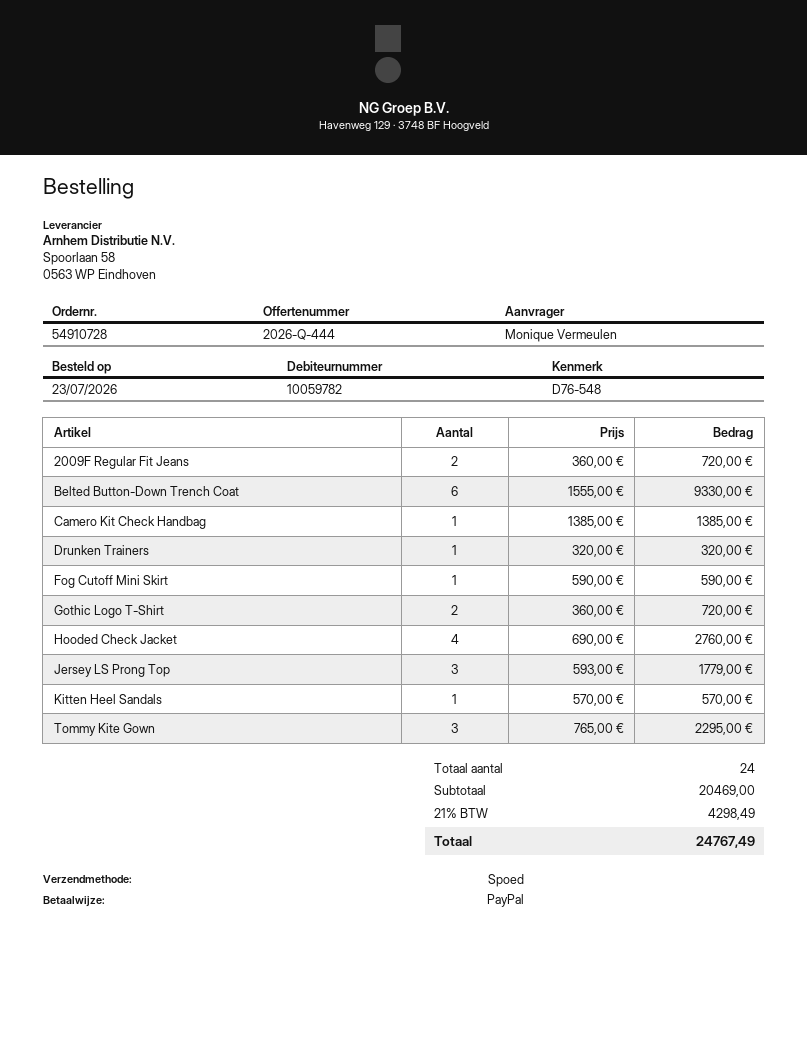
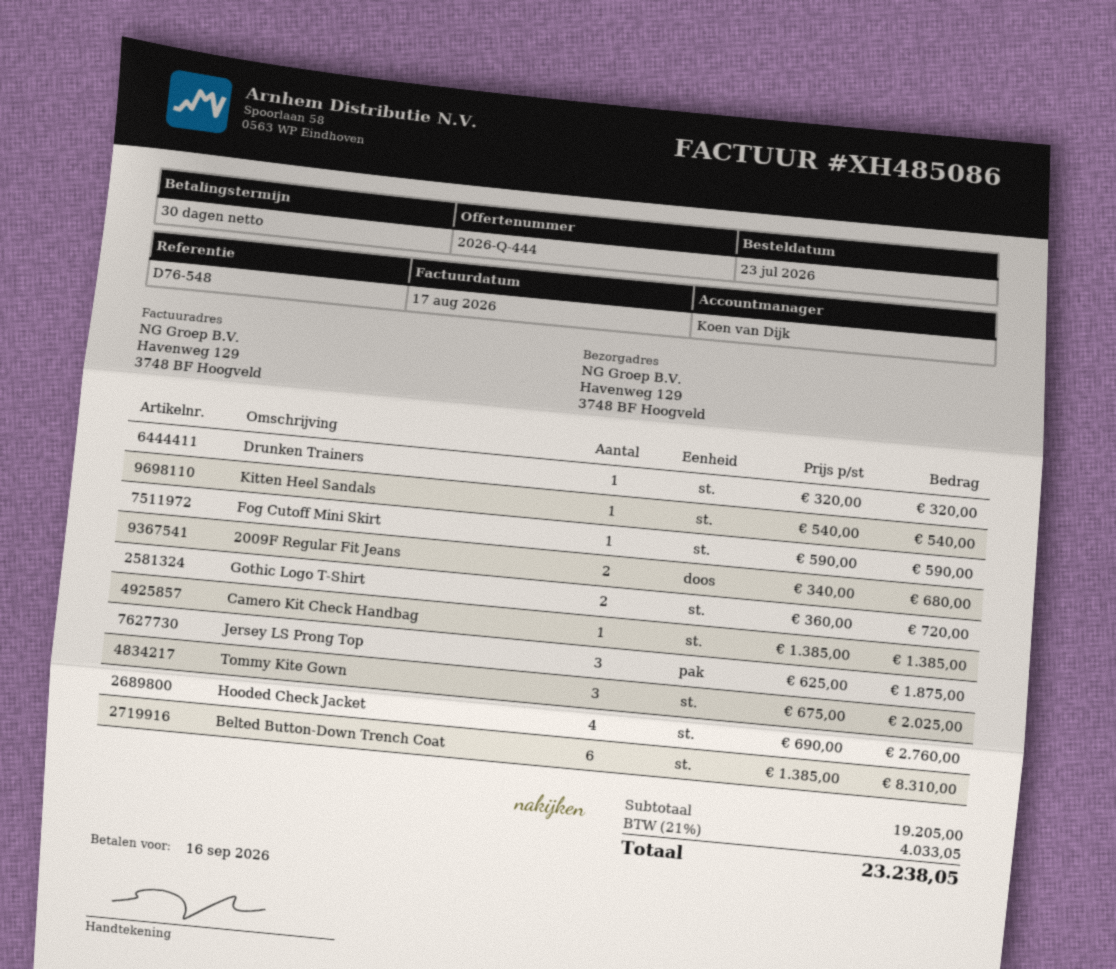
2009F Regular Fit Jeans: 2 x 360.00 = 720.00 -> 2 x 340.00 = 680.00
Belted Button-Down Trench Coat: 6 x 1555.00 = 9330.00 -> 6 x 1385.00 = 8310.00
Jersey LS Prong Top: 3 x 593.00 = 1779.00 -> 3 x 625.00 = 1875.00
Kitten Heel Sandals: 1 x 570.00 = 570.00 -> 1 x 540.00 = 540.00
Tommy Kite Gown: 3 x 765.00 = 2295.00 -> 3 x 675.00 = 2025.00
subtotal: 20469.00 -> 19205.00
tax: 21% = 4298.49 -> 21% = 4033.05
total: 24767.49 -> 23238.05

